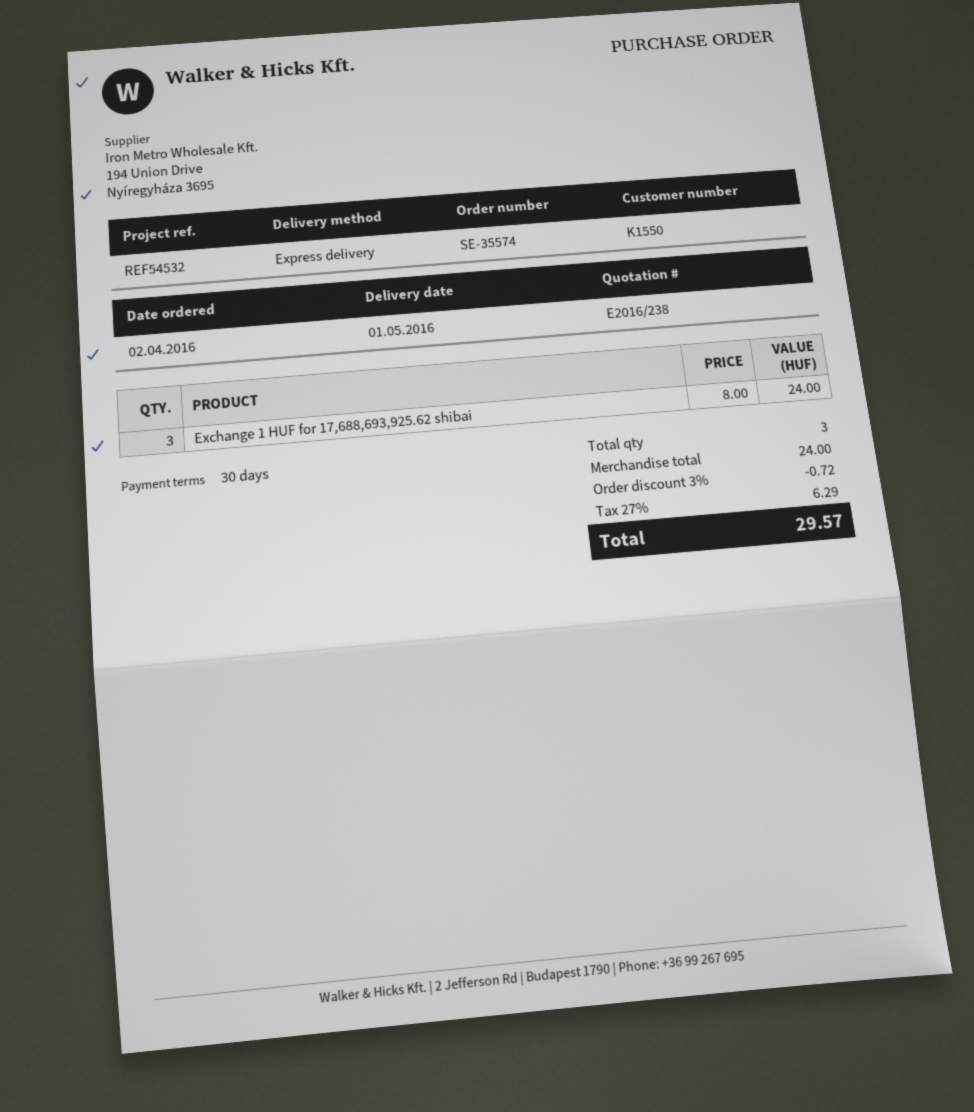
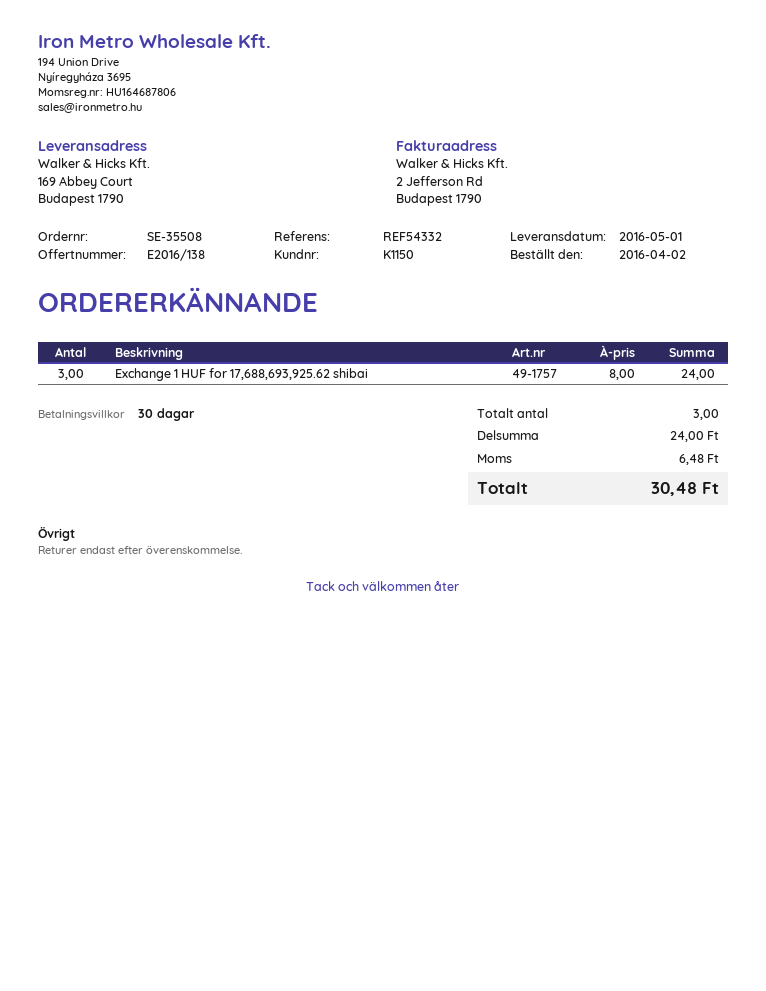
quote number: E2016/238 -> E2016/138
order number: SE-35574 -> SE-35508
customer number: K1550 -> K1150
reference: REF54532 -> REF54332
discount: 3% = 0.72 -> none
tax: 6.29 -> 6.48
total: 29.57 -> 30.48

